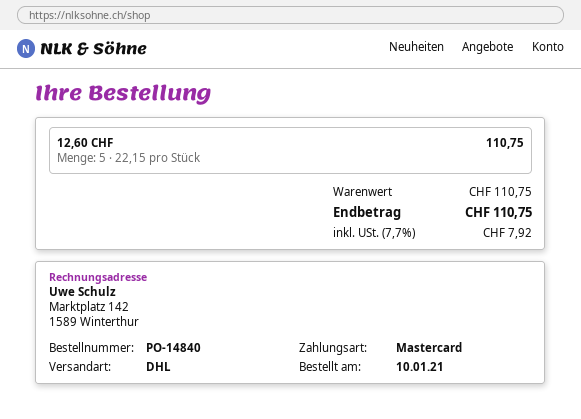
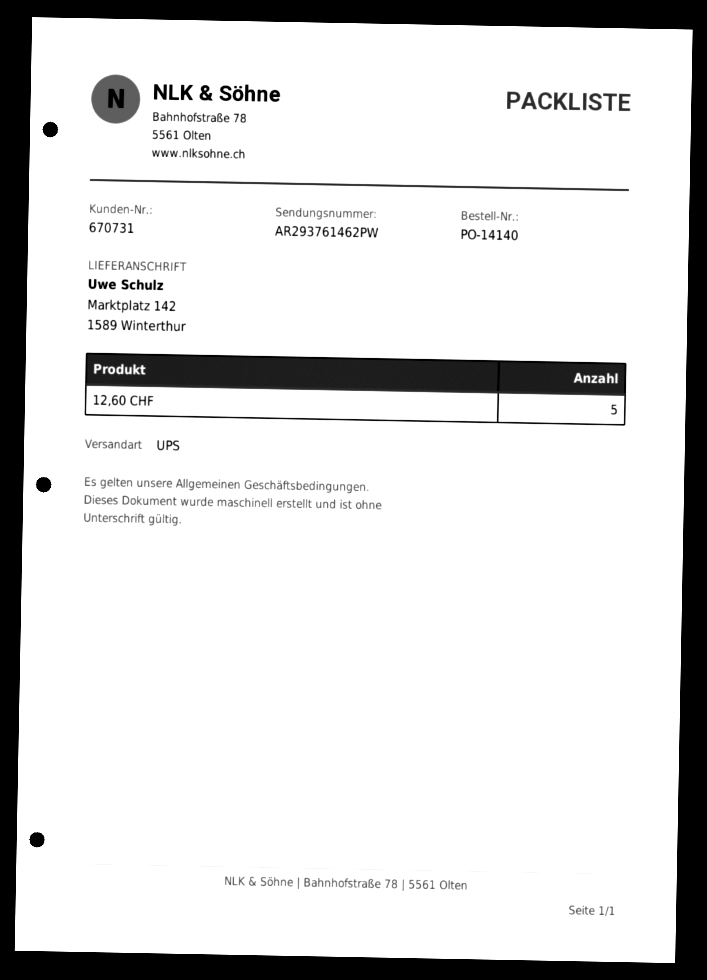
order number: PO-14840 -> PO-14140
shipping method: DHL -> UPS

